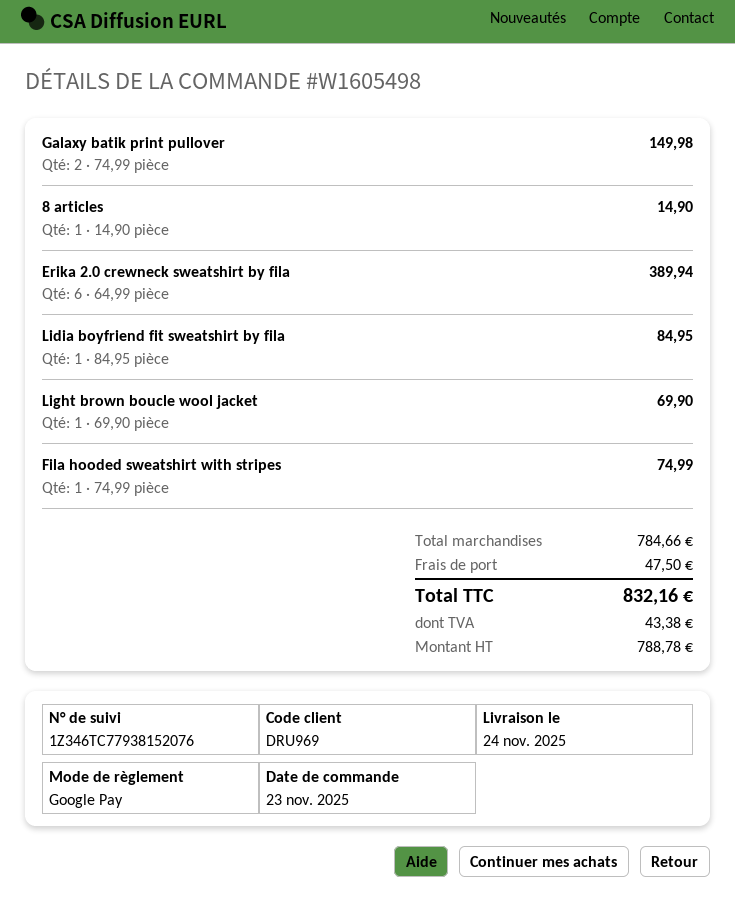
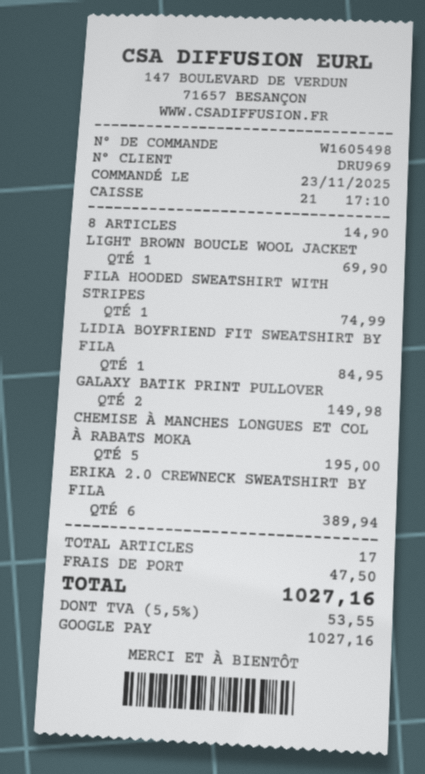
CHEMISE À MANCHES LONGUES ET COL À RABATS MOKA: none -> 5 for 195.00
tax: 43.38 -> 53.55
total: 832.16 -> 1027.16

